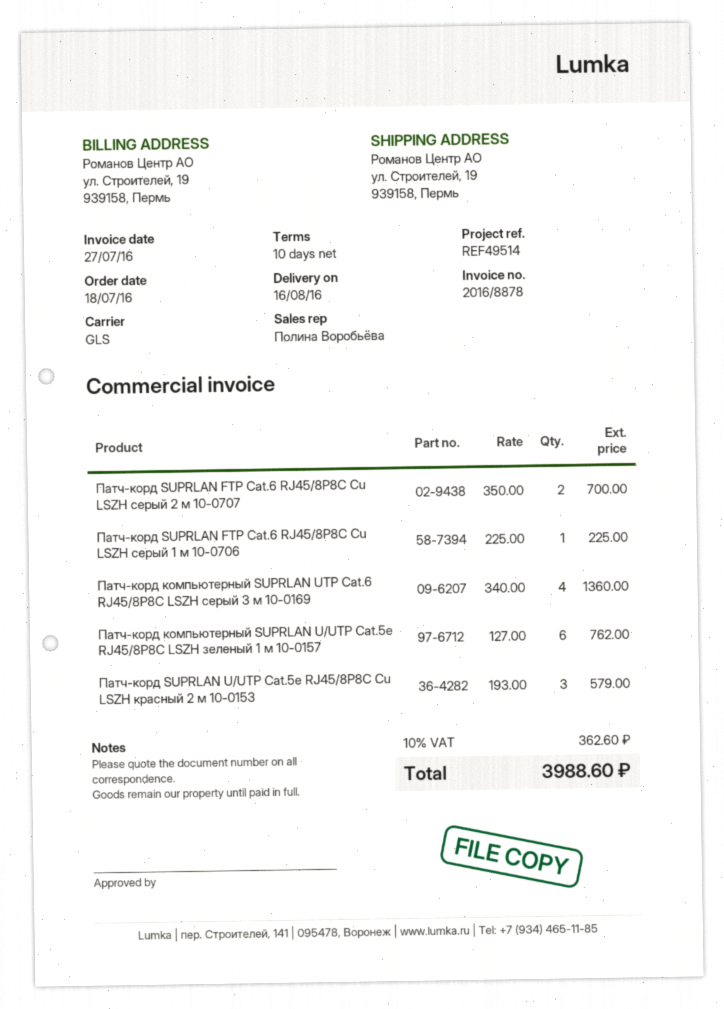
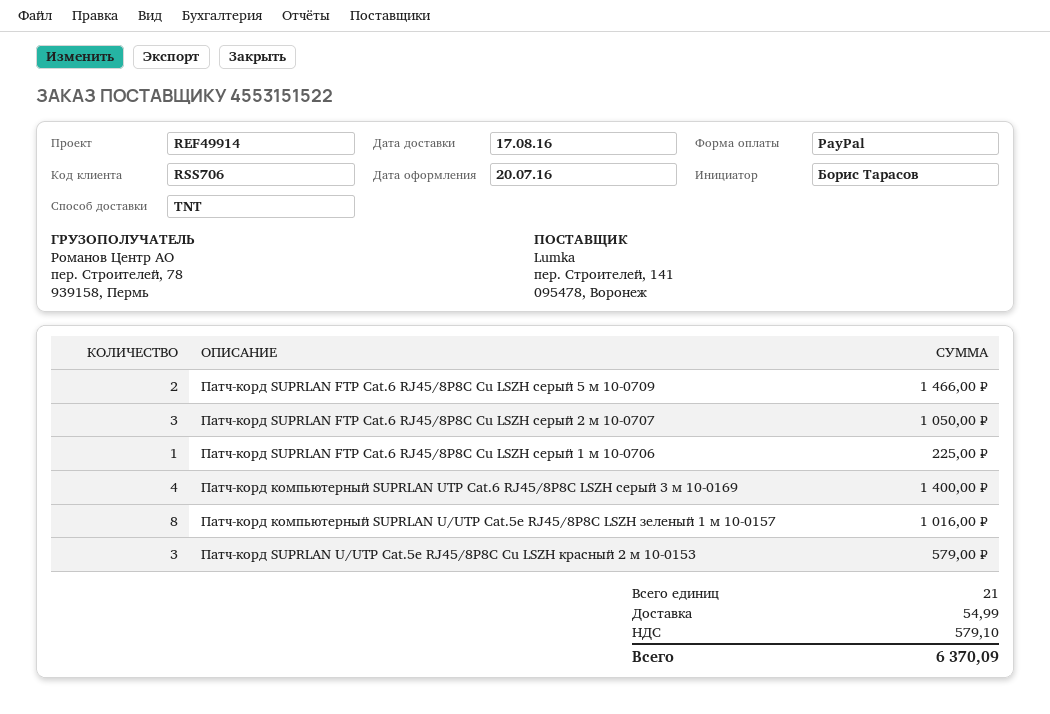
order date: 2016-07-18 -> 2016-07-20
delivery date: 2016-08-16 -> 2016-08-17
reference: REF49514 -> REF49914
shipping method: GLS -> TNT
ship to: ул. Строителей, 19, 939158, Пермь -> пер. Строителей, 78, 939158, Пермь
Патч-корд SUPRLAN FTP Cat.6 RJ45/8P8C Cu LSZH серый 2 м 10-0707: 2 for 700.00 -> 3 for 1050.00
Патч-корд компьютерный SUPRLAN UTP Cat.6 RJ45/8P8C LSZH серый 3 м 10-0169: 4 for 1360.00 -> 4 for 1400.00
Патч-корд компьютерный SUPRLAN U/UTP Cat.5e RJ45/8P8C LSZH зеленый 1 м 10-0157: 6 for 762.00 -> 8 for 1016.00
Патч-корд SUPRLAN FTP Cat.6 RJ45/8P8C Cu LSZH серый 5 м 10-0709: none -> 2 for 1466.00
shipping: none -> 54.99
tax: 362.60 -> 579.10
total: 3988.60 -> 6370.09

